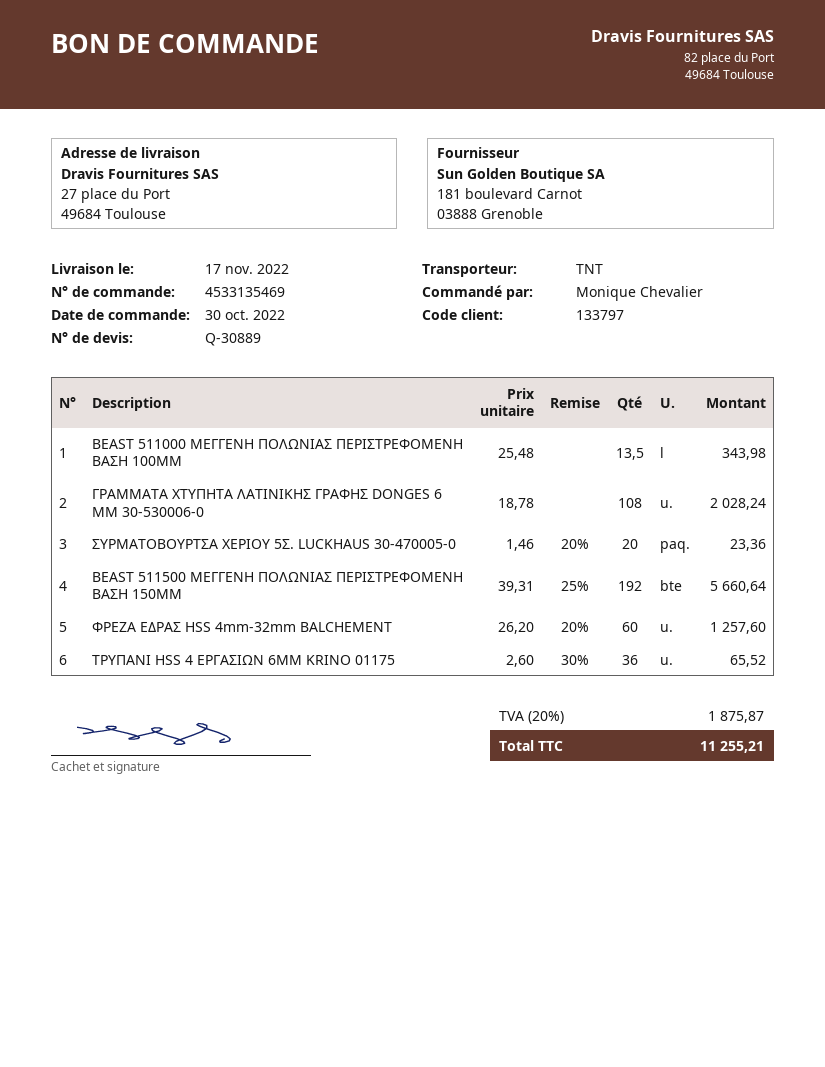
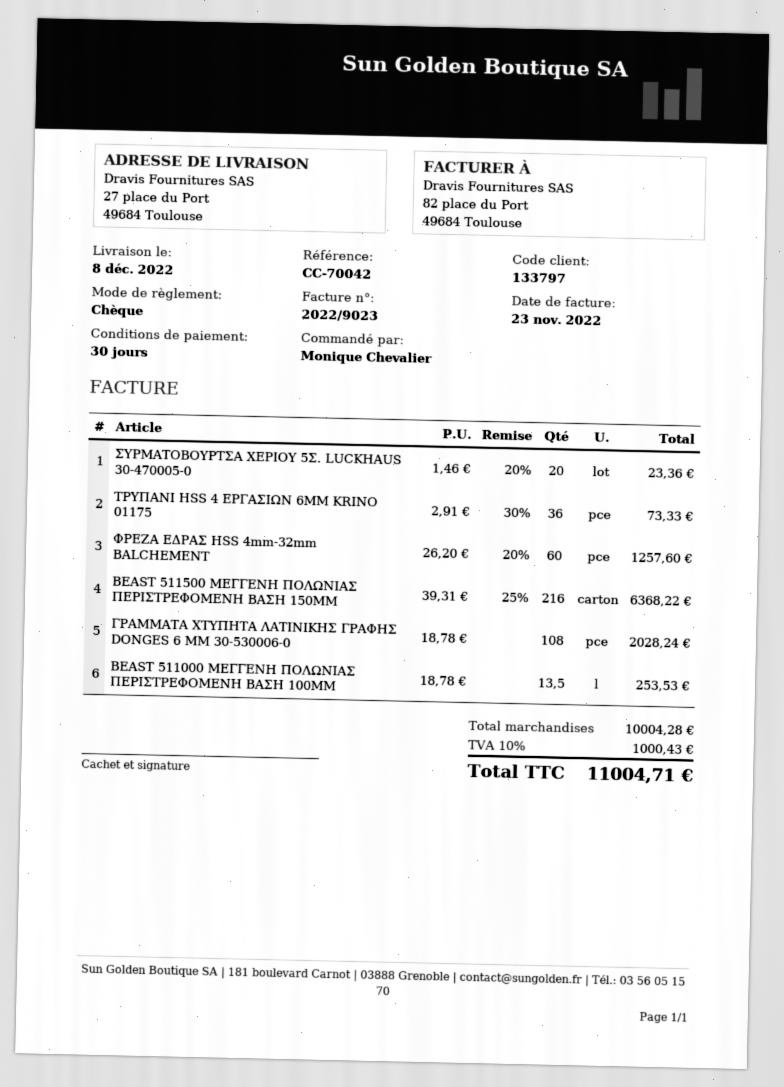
delivery date: 2022-11-17 -> 2022-12-08
BEAST 511000 ΜΕΓΓΕΝΗ ΠΟΛΩΝΙΑΣ ΠΕΡΙΣΤΡΕΦΟΜΕΝΗ ΒΑΣΗ 100ΜΜ: 13.5 x 25.48 = 343.98 -> 13.5 x 18.78 = 253.53
BEAST 511500 ΜΕΓΓΕΝΗ ΠΟΛΩΝΙΑΣ ΠΕΡΙΣΤΡΕΦΟΜΕΝΗ ΒΑΣΗ 150ΜΜ: 192 x 39.31 - 25% = 5660.64 -> 216 x 39.31 - 25% = 6368.22
ΤΡΥΠΑΝΙ HSS 4 ΕΡΓΑΣΙΩΝ 6MM KRINO 01175: 36 x 2.60 - 30% = 65.52 -> 36 x 2.91 - 30% = 73.33
tax: 20% = 1875.87 -> 10% = 1000.43
total: 11255.21 -> 11004.71

